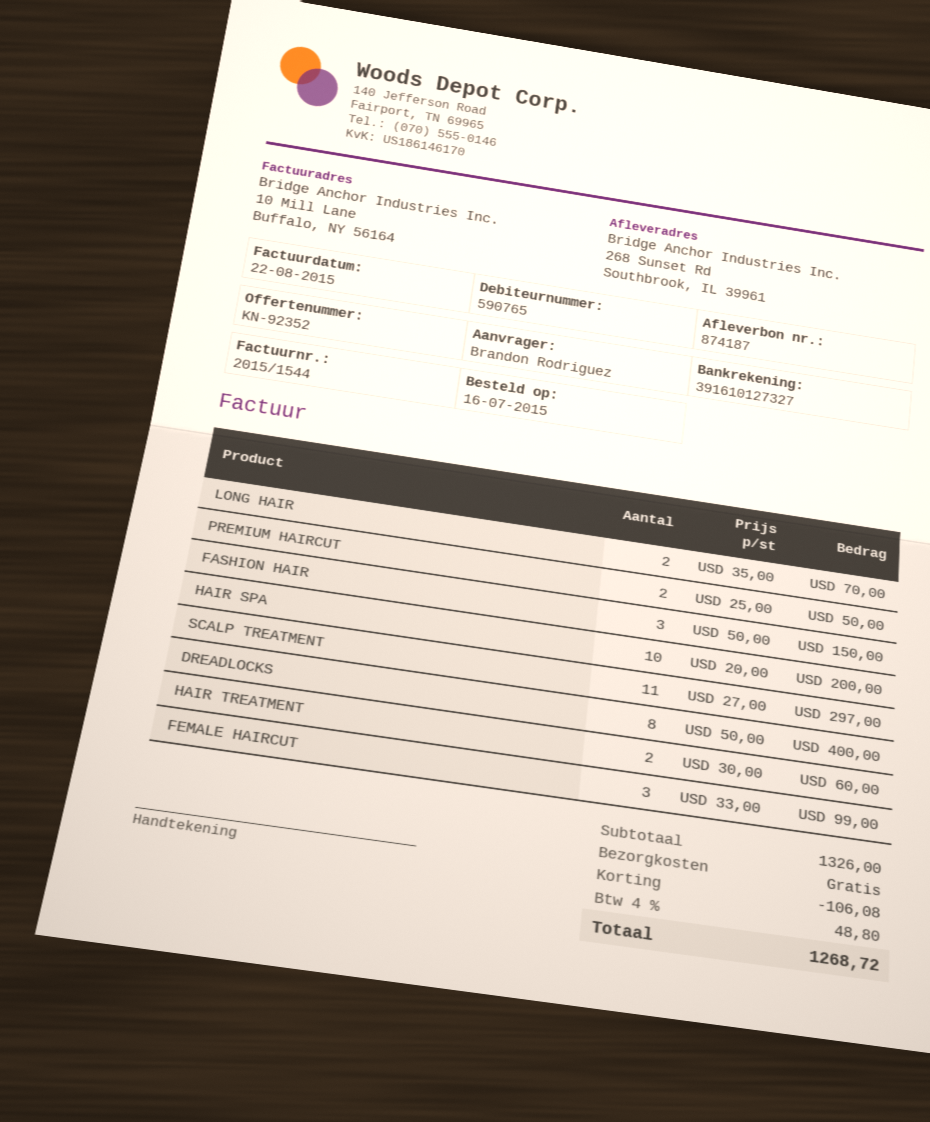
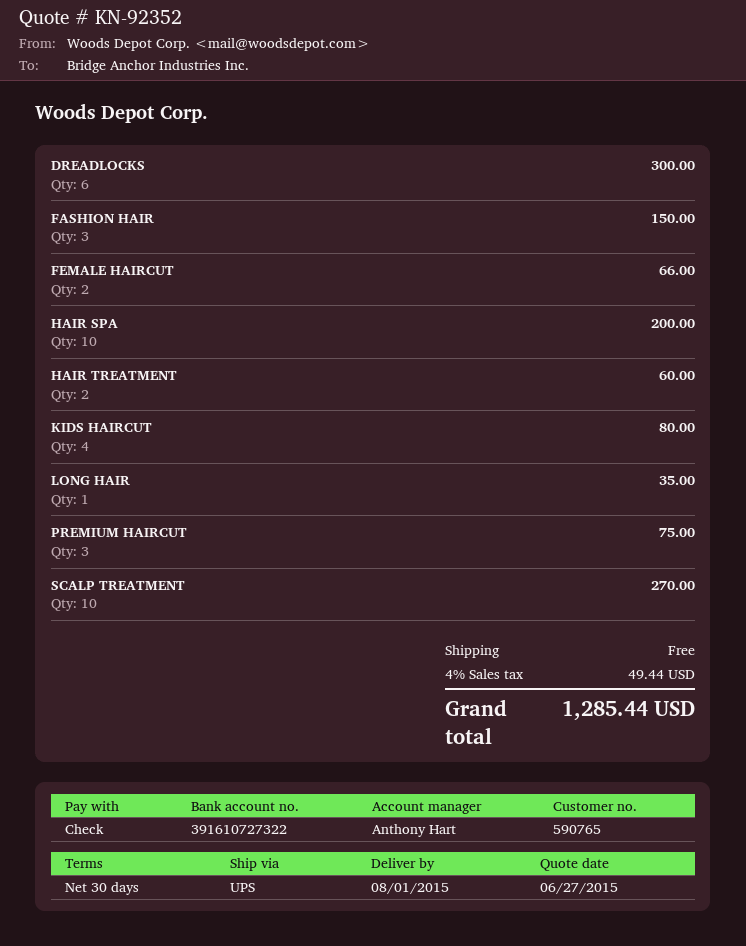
bank account: 391610127327 -> 391610727322
LONG HAIR: 2 for 70.00 -> 1 for 35.00
PREMIUM HAIRCUT: 2 for 50.00 -> 3 for 75.00
SCALP TREATMENT: 11 for 297.00 -> 10 for 270.00
DREADLOCKS: 8 for 400.00 -> 6 for 300.00
FEMALE HAIRCUT: 3 for 99.00 -> 2 for 66.00
KIDS HAIRCUT: none -> 4 for 80.00
discount: 106.08 -> none
tax: 4% = 48.80 -> 4% = 49.44
total: 1268.72 -> 1285.44

